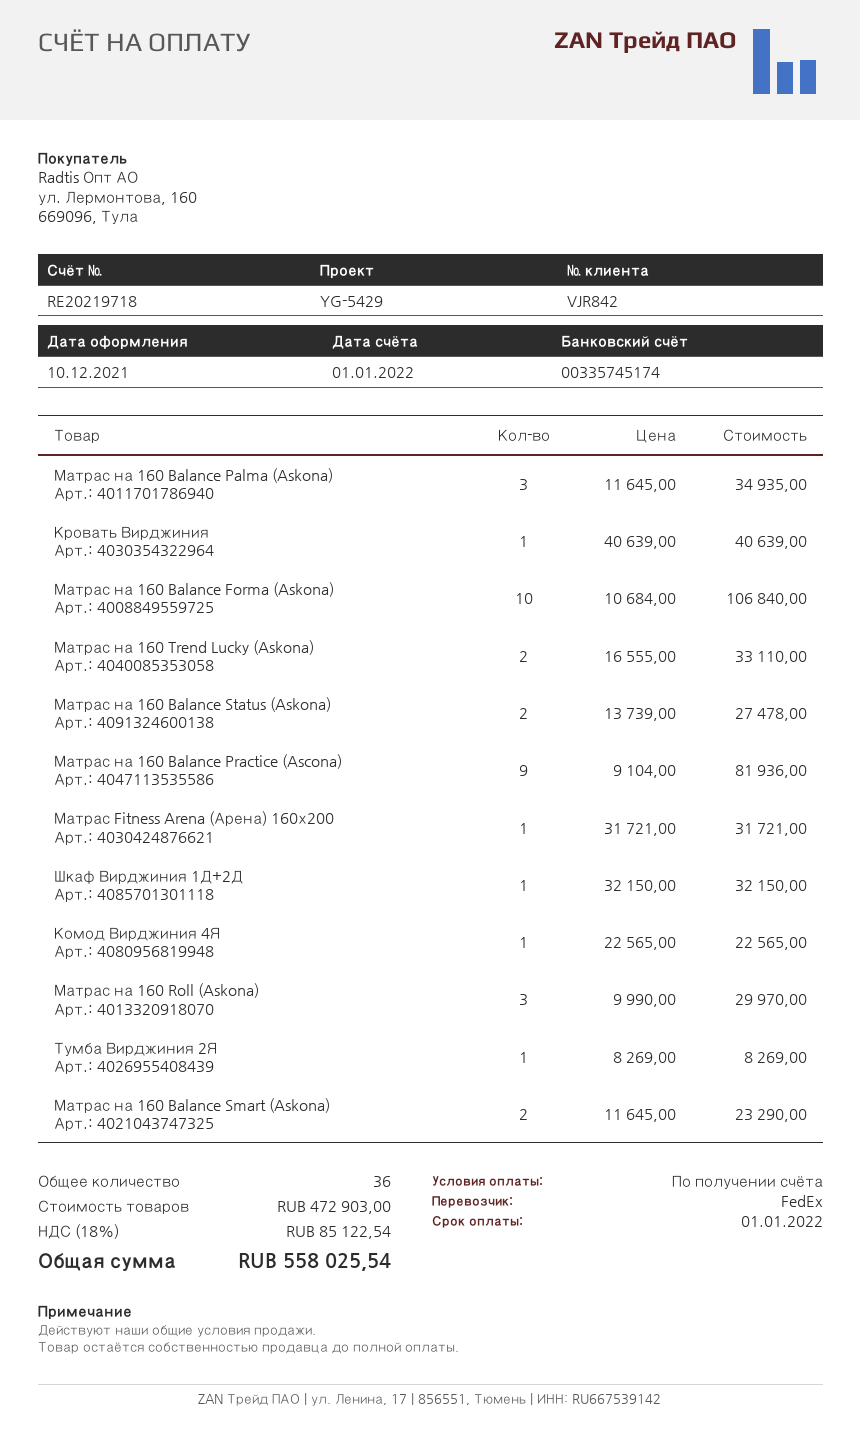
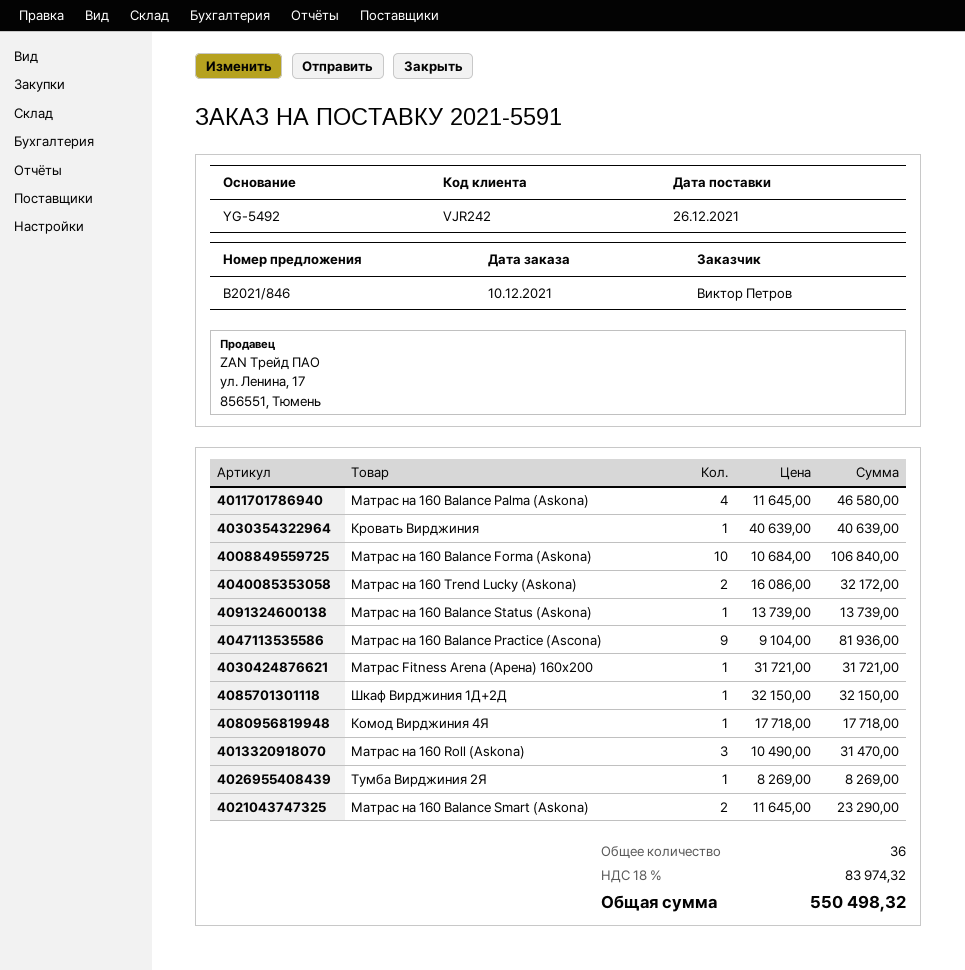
customer number: VJR842 -> VJR242
reference: YG-5429 -> YG-5492
Матрас на 160 Balance Palma (Askona): 3 x 11645.00 = 34935.00 -> 4 x 11645.00 = 46580.00
Матрас на 160 Trend Lucky (Askona): 2 x 16555.00 = 33110.00 -> 2 x 16086.00 = 32172.00
Матрас на 160 Balance Status (Askona): 2 x 13739.00 = 27478.00 -> 1 x 13739.00 = 13739.00
Комод Вирджиния 4Я: 1 x 22565.00 = 22565.00 -> 1 x 17718.00 = 17718.00
Матрас на 160 Roll (Askona): 3 x 9990.00 = 29970.00 -> 3 x 10490.00 = 31470.00
tax: 18% = 85122.54 -> 18% = 83974.32
total: 558025.54 -> 550498.32

